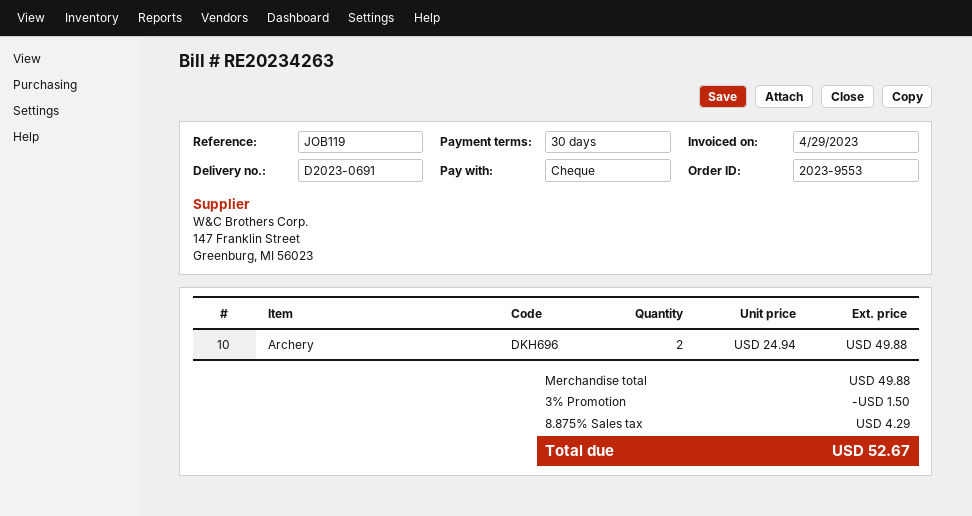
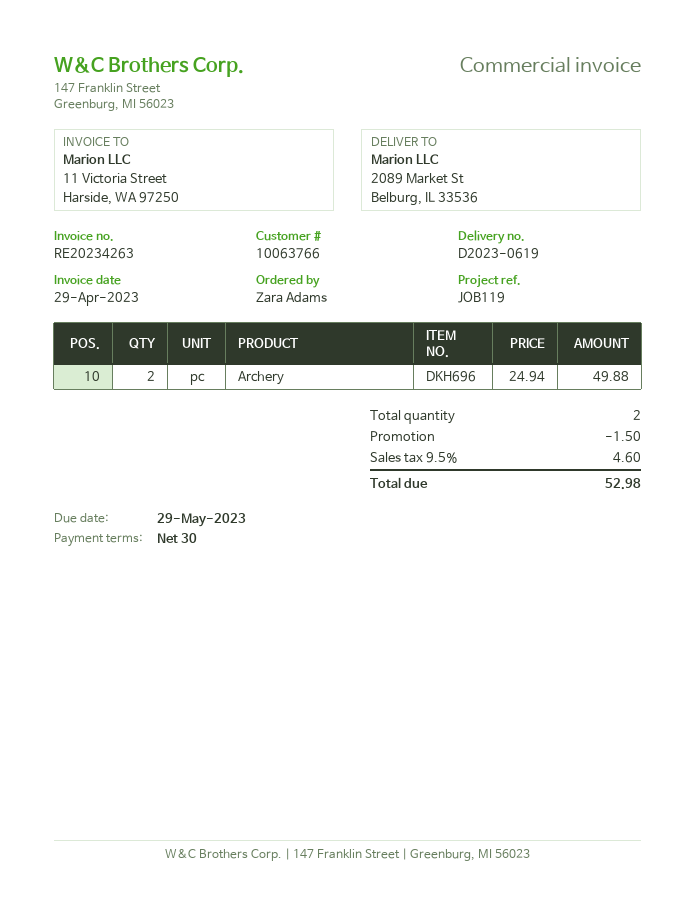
delivery note number: D2023-0691 -> D2023-0619
tax: 8.875% = 4.29 -> 9.5% = 4.60
total: 52.67 -> 52.98

